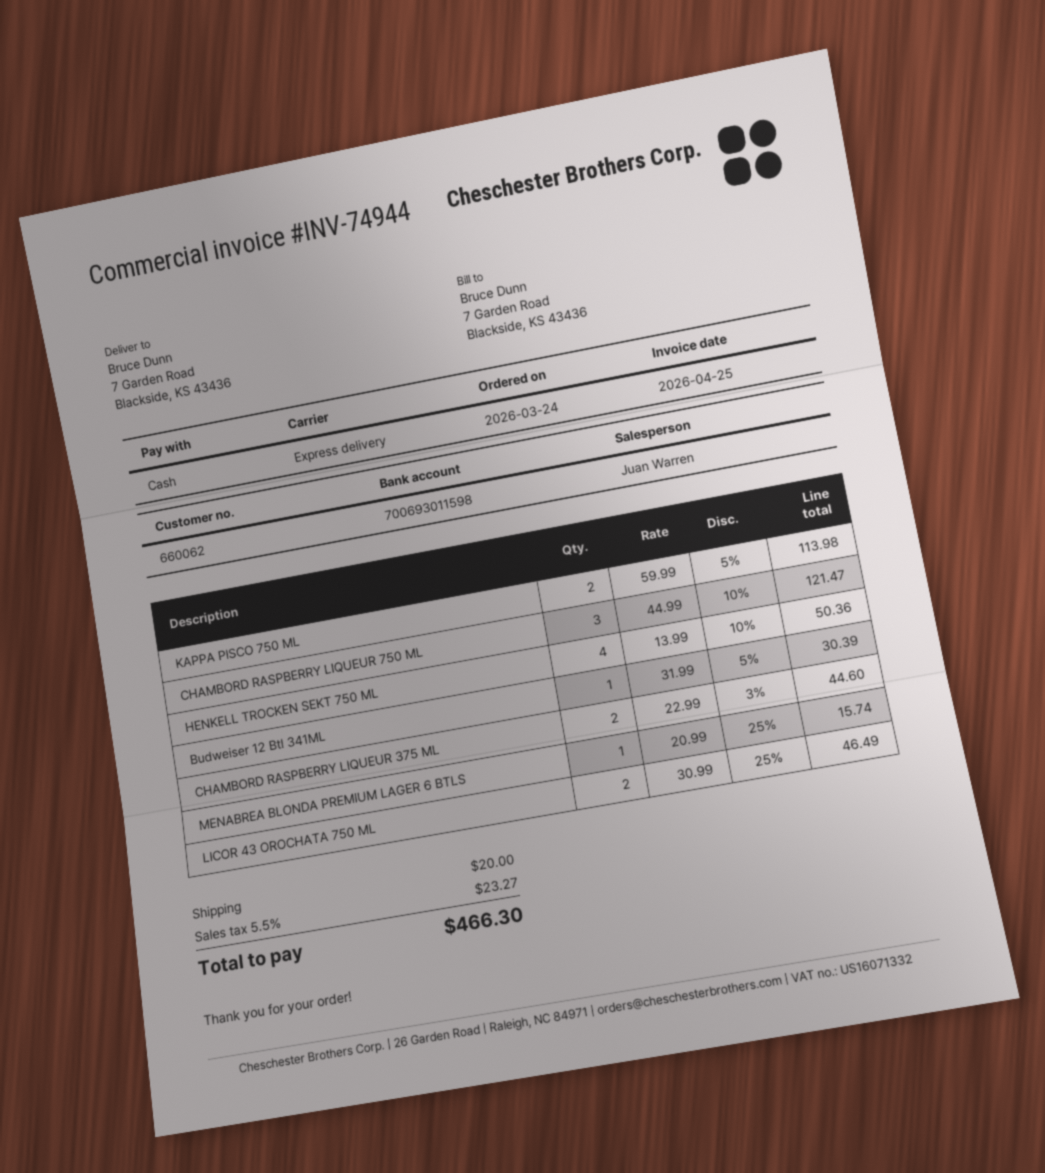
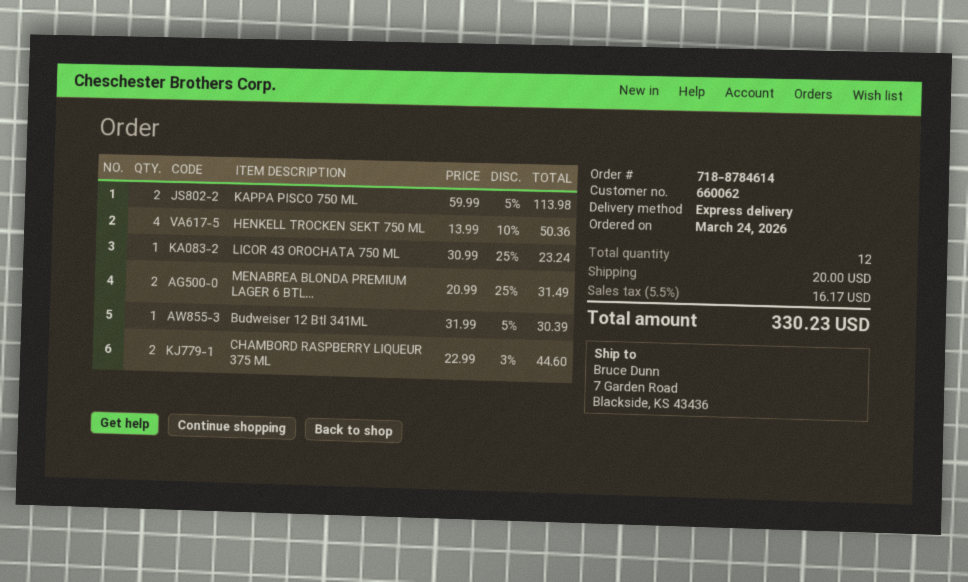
CHAMBORD RASPBERRY LIQUEUR 750 ML: 3 x 44.99 - 10% = 121.47 -> none
MENABREA BLONDA PREMIUM LAGER 6 BTLS: 1 x 20.99 - 25% = 15.74 -> 2 x 20.99 - 25% = 31.49
LICOR 43 OROCHATA 750 ML: 2 x 30.99 - 25% = 46.49 -> 1 x 30.99 - 25% = 23.24
tax: 5.5% = 23.27 -> 5.5% = 16.17
total: 466.30 -> 330.23

